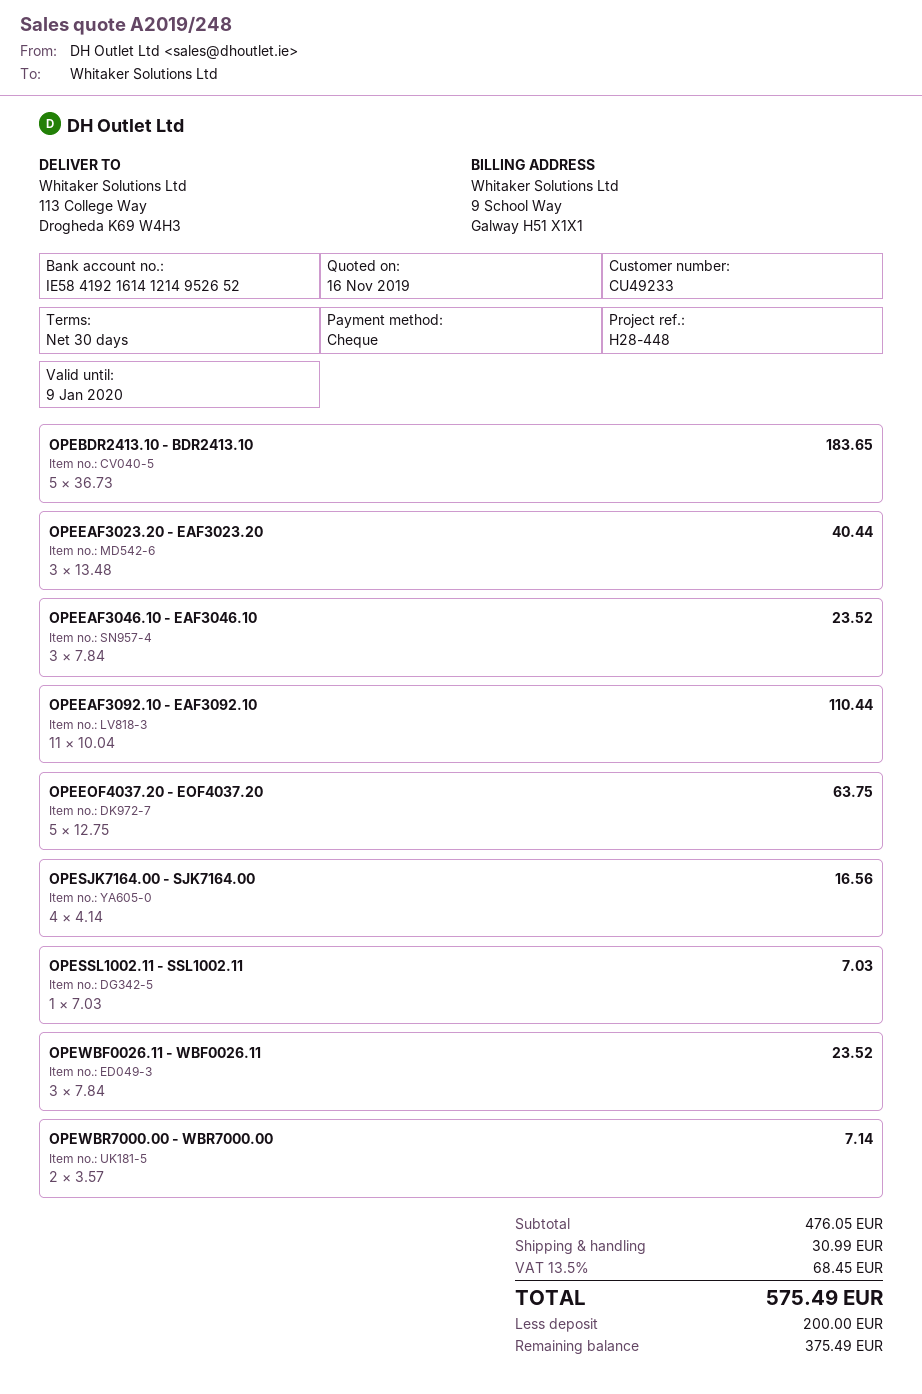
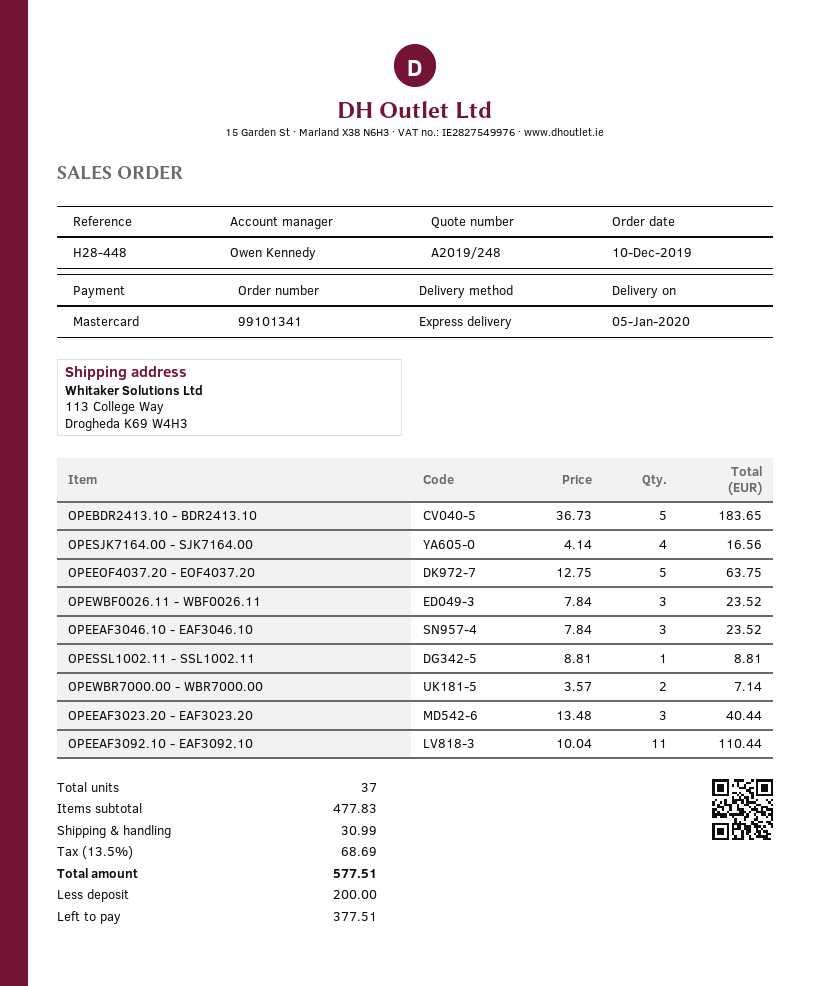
payment method: cheque -> Mastercard
OPESSL1002.11 - SSL1002.11: 1 x 7.03 = 7.03 -> 1 x 8.81 = 8.81
subtotal: 476.05 -> 477.83
tax: 13.5% = 68.45 -> 13.5% = 68.69
total: 575.49 -> 577.51
balance: 375.49 -> 377.51

